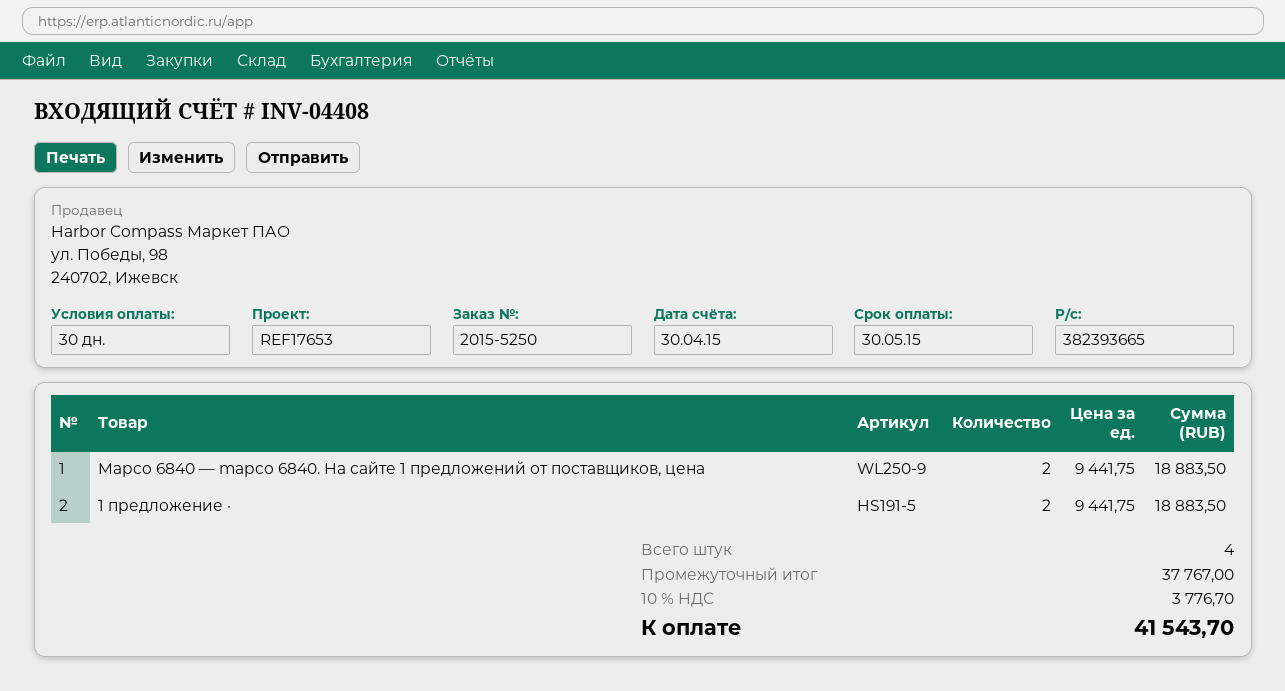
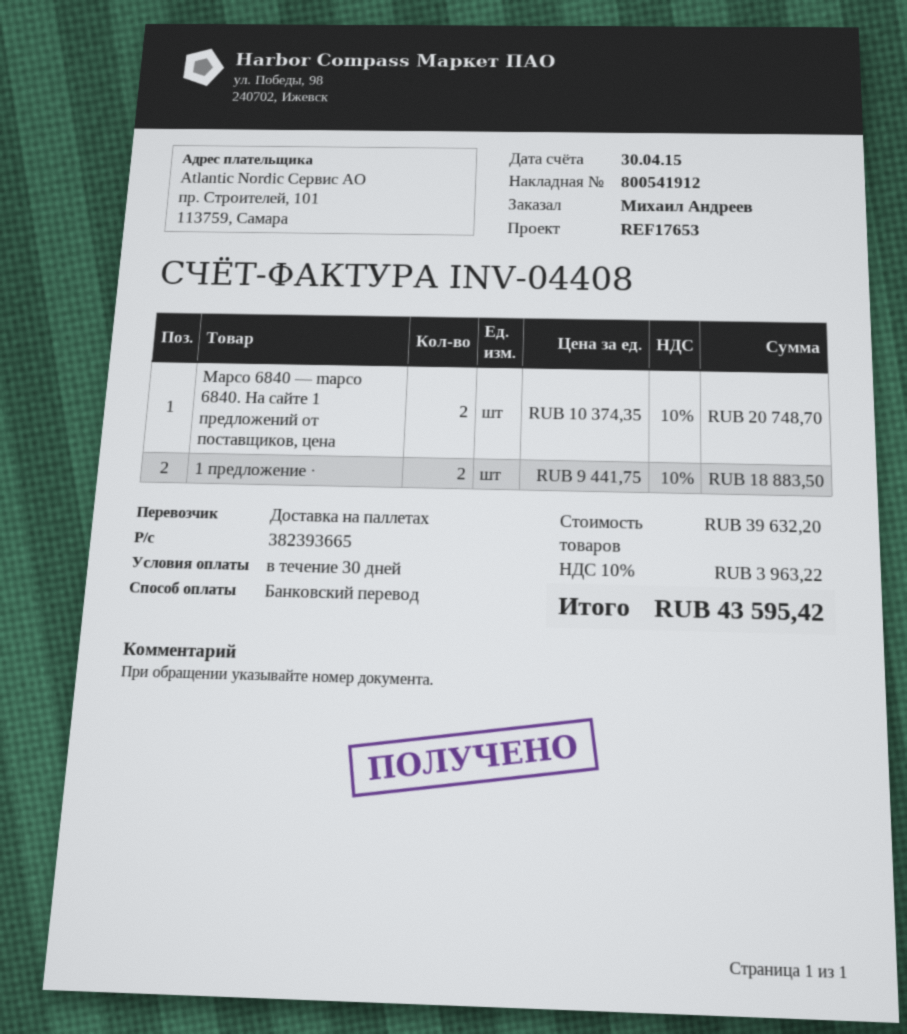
Mapco 6840 — mapco 6840. На сайте 1 предложений от поставщиков, цена: 2 x 9441.75 = 18883.50 -> 2 x 10374.35 = 20748.70
subtotal: 37767.00 -> 39632.20
tax: 10% = 3776.70 -> 10% = 3963.22
total: 41543.70 -> 43595.42

